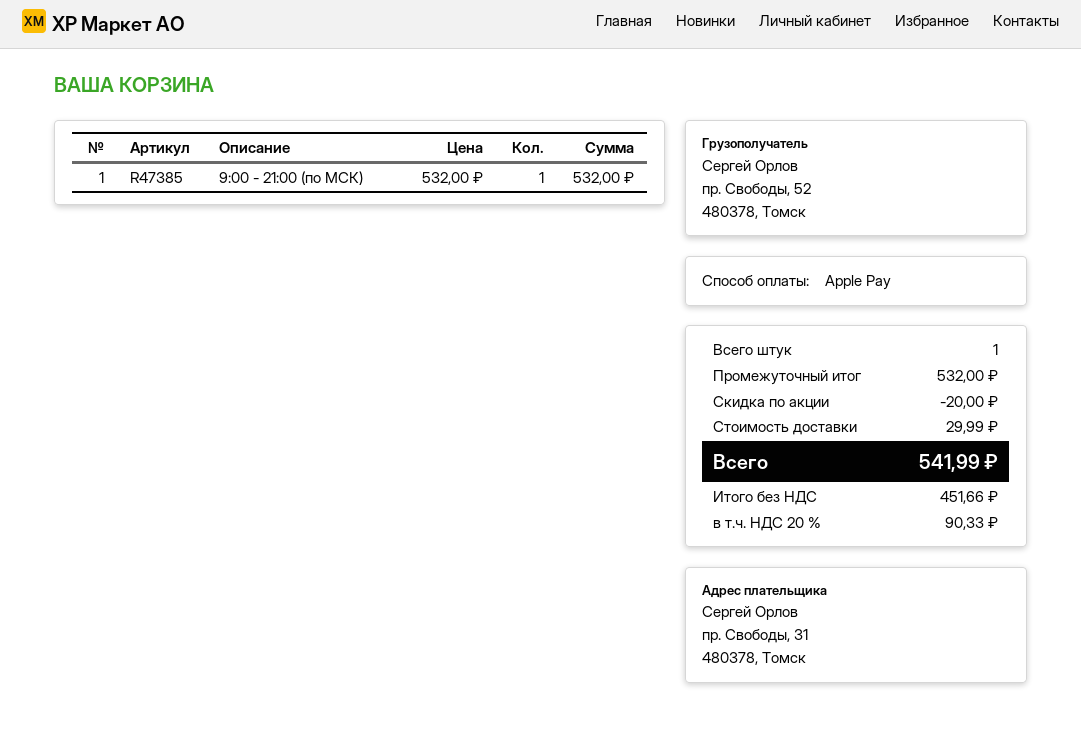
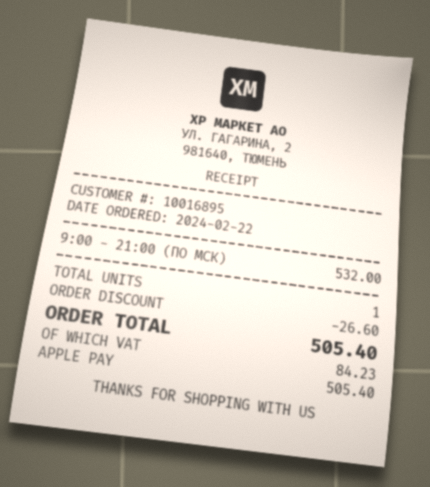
discount: 20.00 -> 26.60
shipping: 29.99 -> none
tax: 90.33 -> 84.23
total: 541.99 -> 505.40

